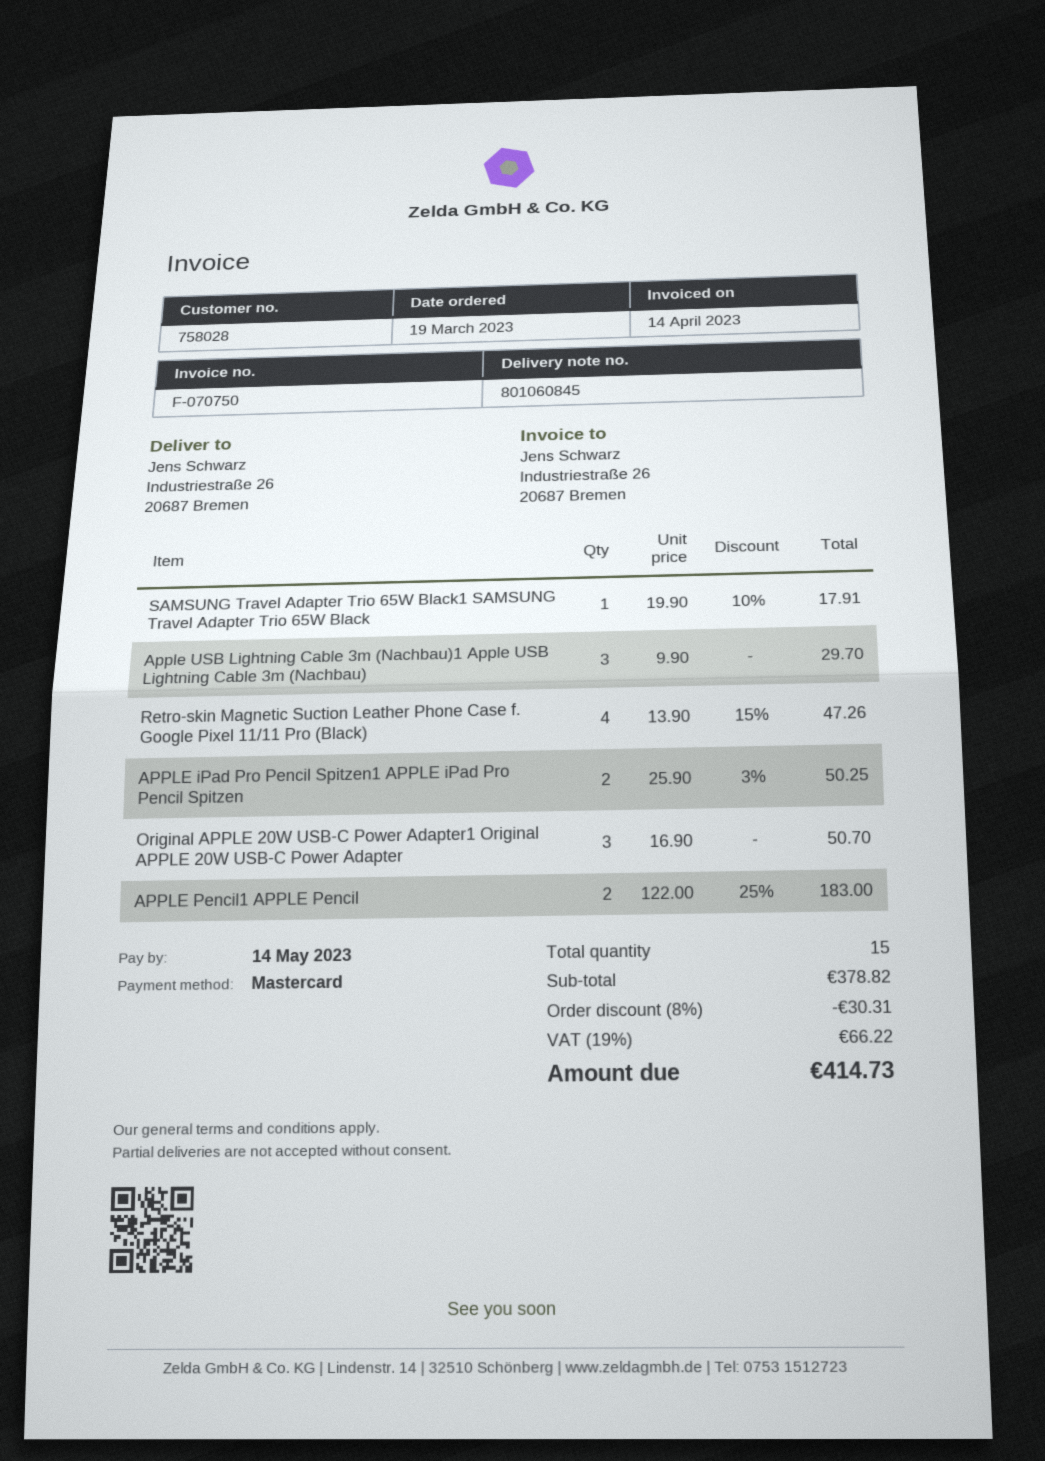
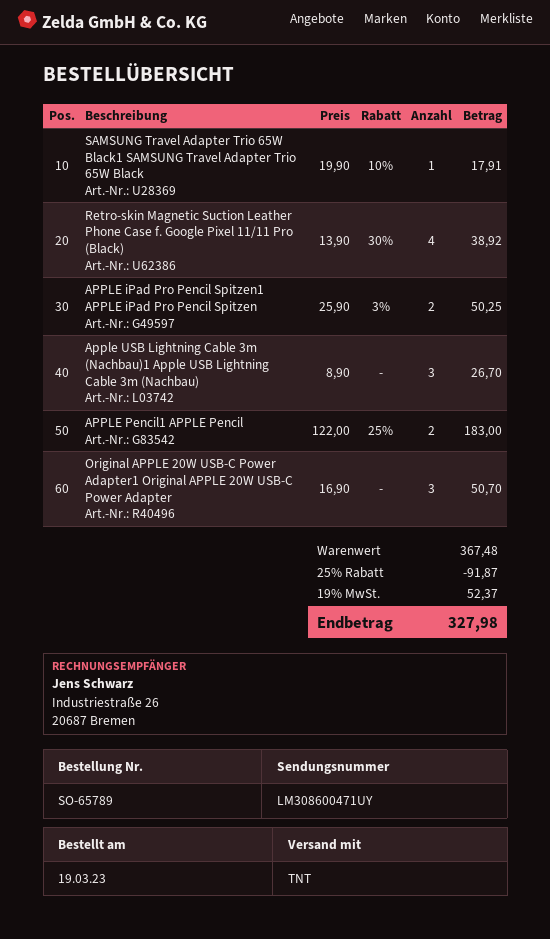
Apple USB Lightning Cable 3m (Nachbau)1 Apple USB Lightning Cable 3m (Nachbau): 3 x 9.90 = 29.70 -> 3 x 8.90 = 26.70
Retro-skin Magnetic Suction Leather Phone Case f. Google Pixel 11/11 Pro (Black): 4 x 13.90 - 15% = 47.26 -> 4 x 13.90 - 30% = 38.92
subtotal: 378.82 -> 367.48
discount: 8% = 30.31 -> 25% = 91.87
tax: 19% = 66.22 -> 19% = 52.37
total: 414.73 -> 327.98

